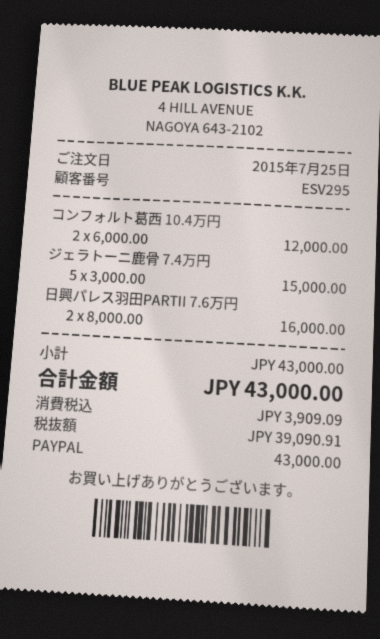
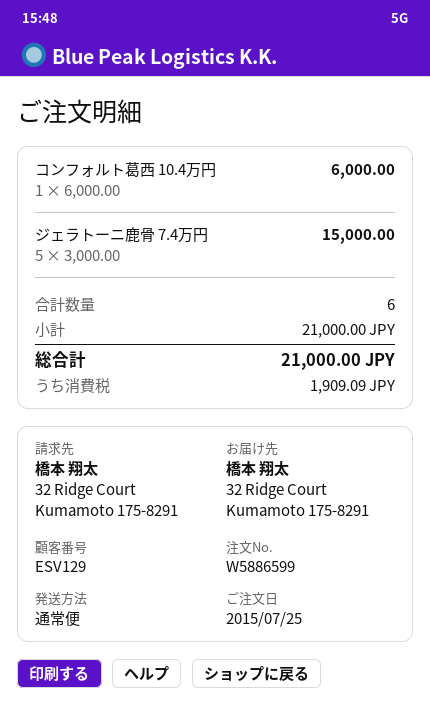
customer number: ESV295 -> ESV129
コンフォルト葛西 10.4万円: 2 x 6000.00 = 12000.00 -> 1 x 6000.00 = 6000.00
日興パレス羽田PARTII 7.6万円: 2 x 8000.00 = 16000.00 -> none
subtotal: 43000.00 -> 21000.00
tax: 3909.09 -> 1909.09
total: 43000.00 -> 21000.00

